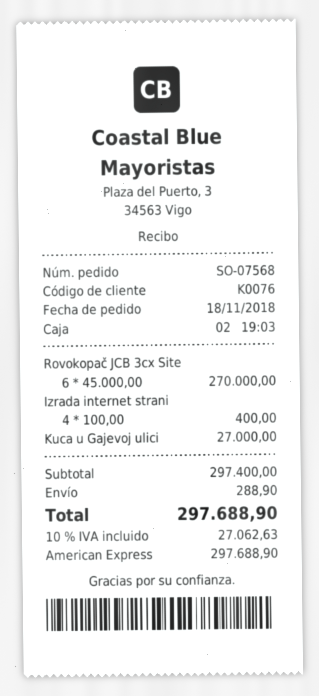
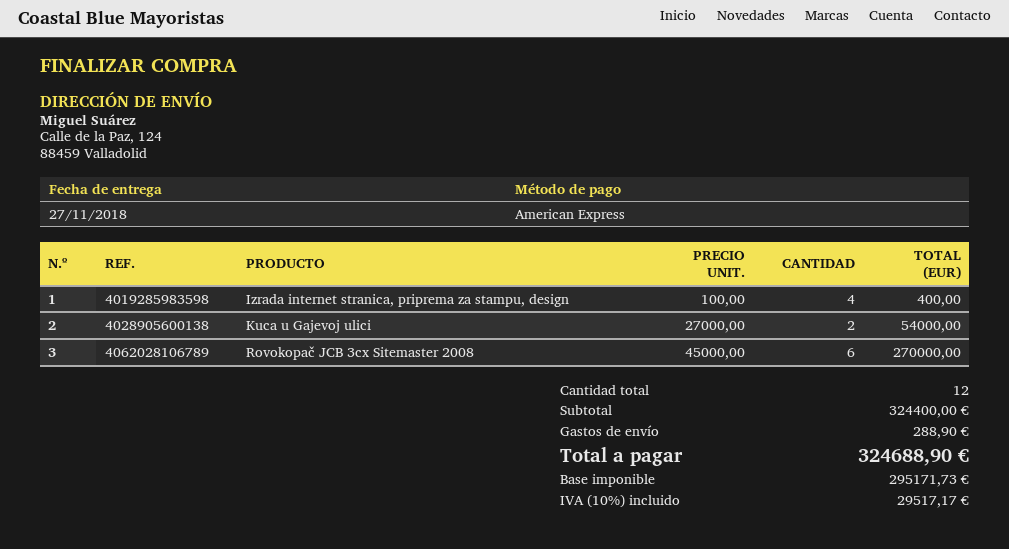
Kuca u Gajevoj ulici: 1 x 27000.00 = 27000.00 -> 2 x 27000.00 = 54000.00
subtotal: 297400.00 -> 324400.00
tax: 10% = 27062.63 -> 10% = 29517.17
total: 297688.90 -> 324688.90

